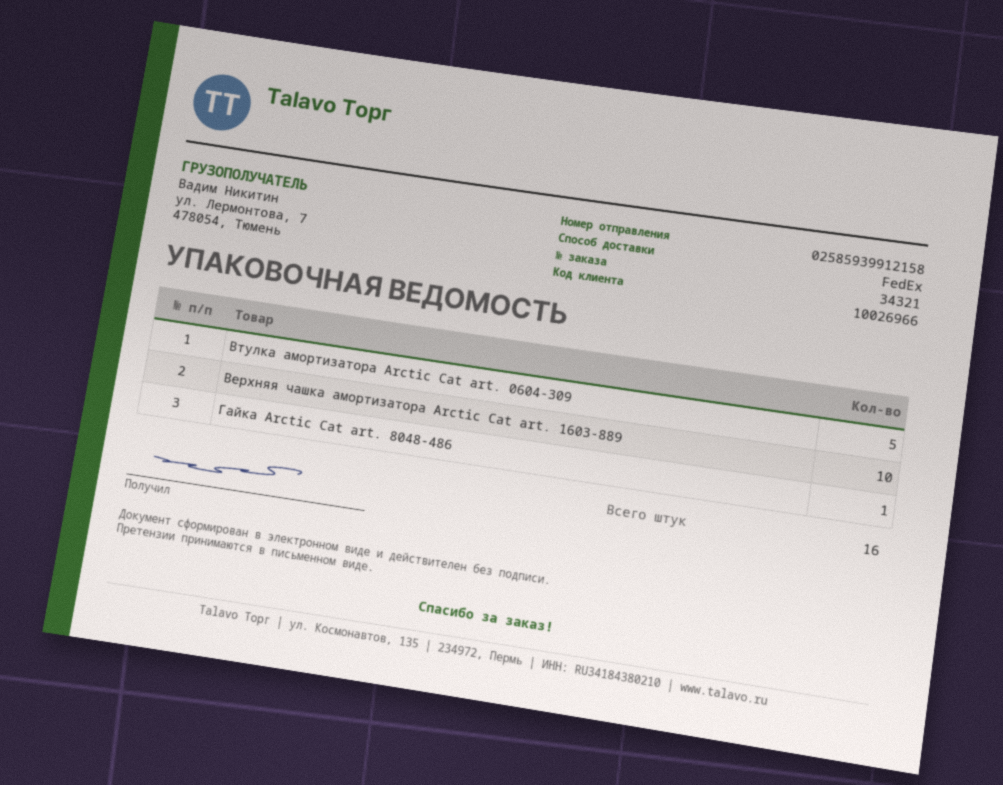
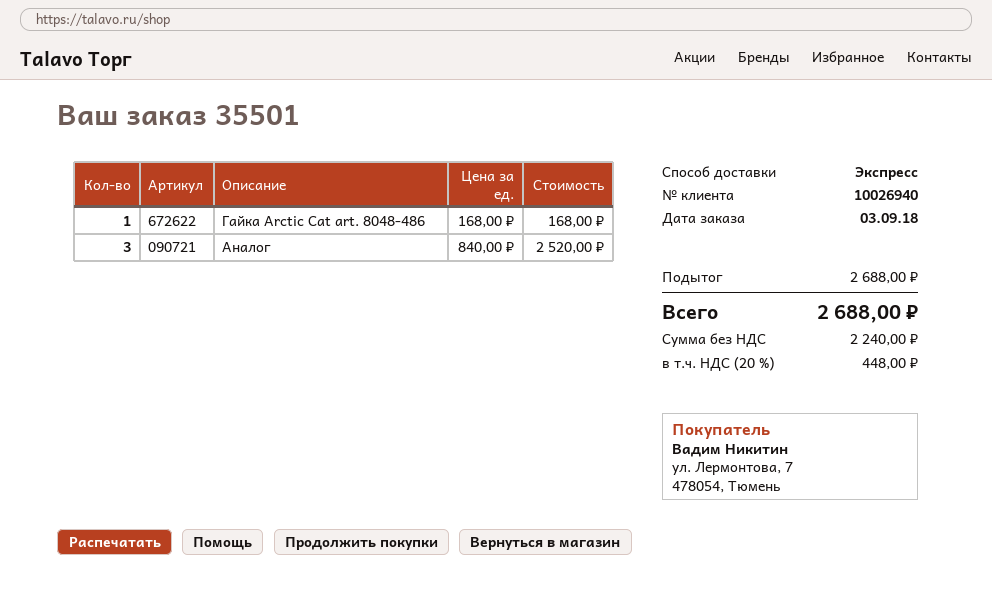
order number: 34321 -> 35501
customer number: 10026966 -> 10026940
shipping method: FedEx -> express
Втулка амортизатора Arctic Cat art. 0604-309: 5 -> none
Верхняя чашка амортизатора Arctic Cat art. 1603-889: 10 -> none
Аналог: none -> 3

